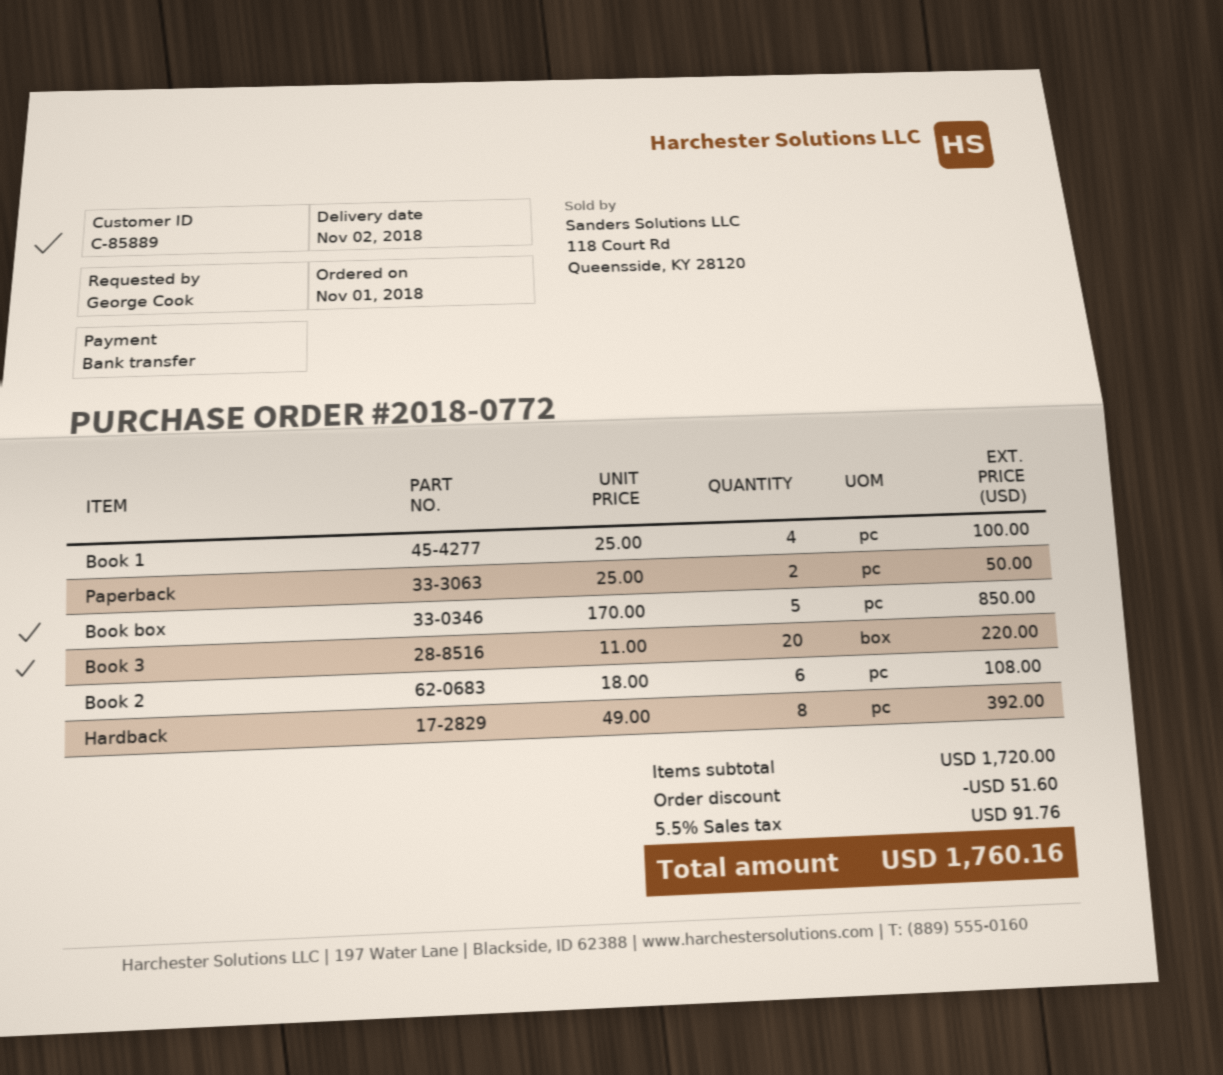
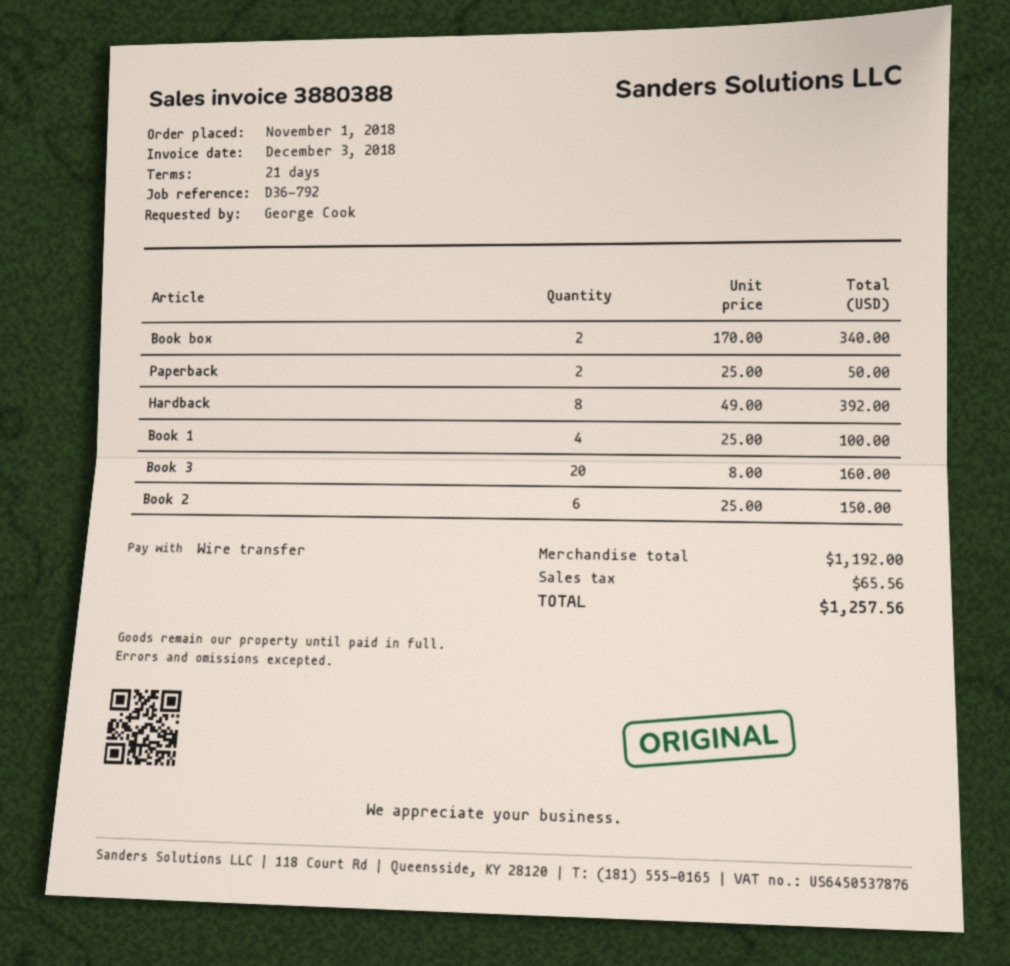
Book box: 5 x 170.00 = 850.00 -> 2 x 170.00 = 340.00
Book 3: 20 x 11.00 = 220.00 -> 20 x 8.00 = 160.00
Book 2: 6 x 18.00 = 108.00 -> 6 x 25.00 = 150.00
subtotal: 1720.00 -> 1192.00
discount: 51.60 -> none
tax: 91.76 -> 65.56
total: 1760.16 -> 1257.56

